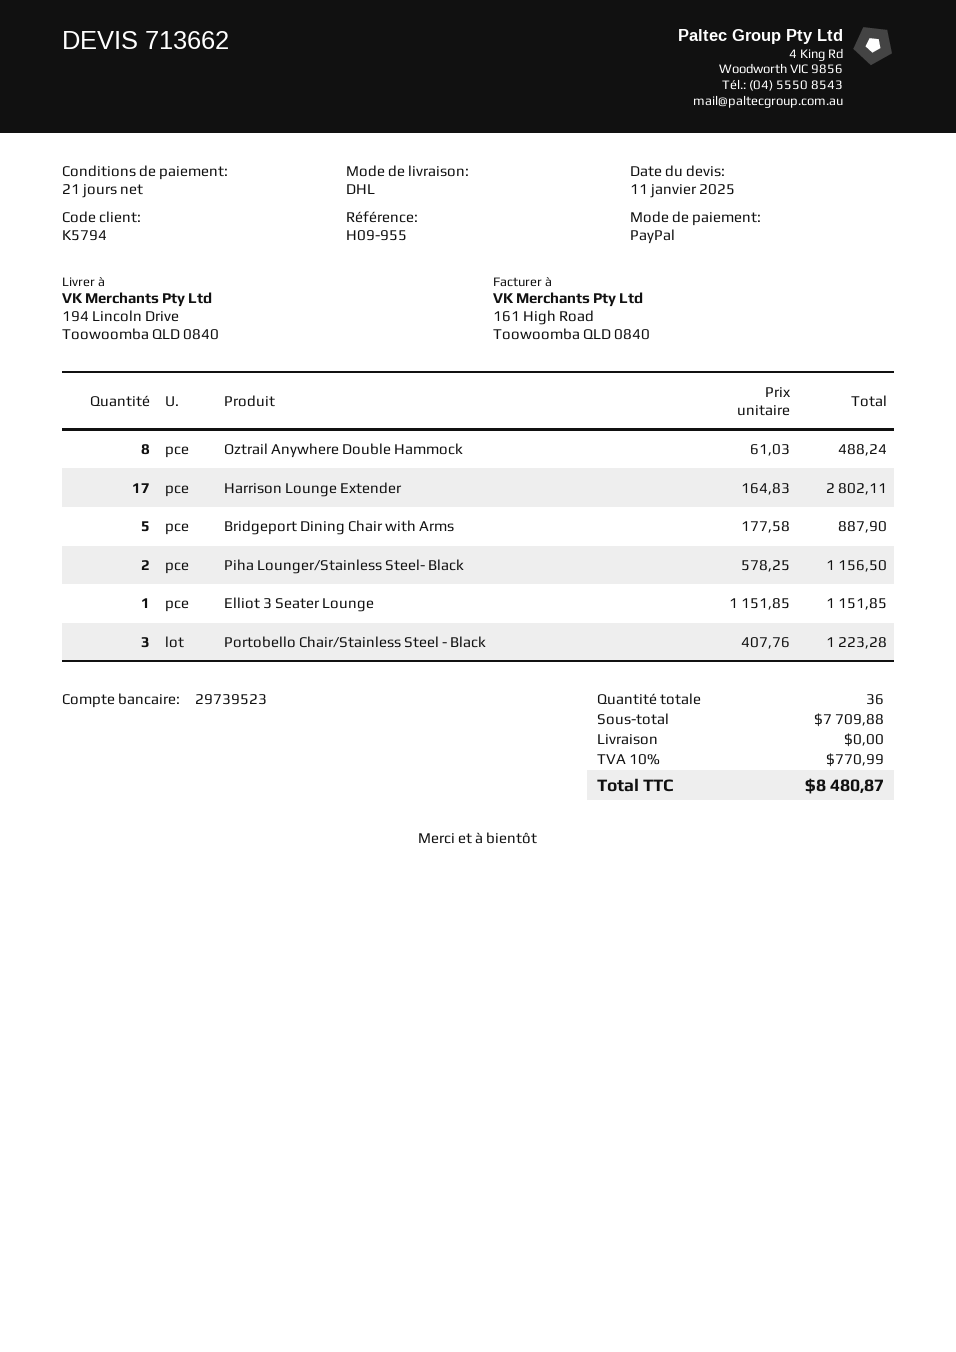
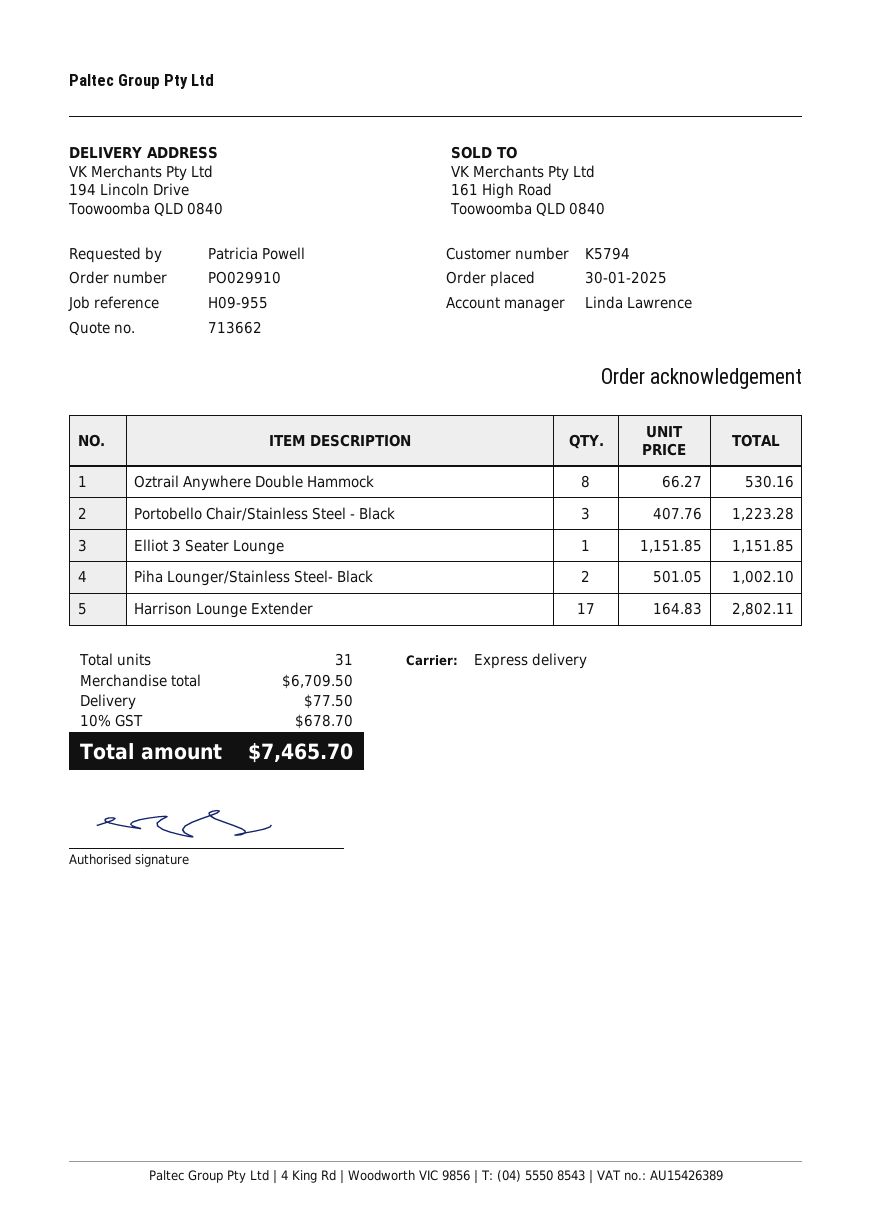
shipping method: DHL -> express
Oztrail Anywhere Double Hammock: 8 x 61.03 = 488.24 -> 8 x 66.27 = 530.16
Bridgeport Dining Chair with Arms: 5 x 177.58 = 887.90 -> none
Piha Lounger/Stainless Steel- Black: 2 x 578.25 = 1156.50 -> 2 x 501.05 = 1002.10
total quantity: 36 -> 31
subtotal: 7709.88 -> 6709.50
shipping: 0.00 -> 77.50
tax: 10% = 770.99 -> 10% = 678.70
total: 8480.87 -> 7465.70

